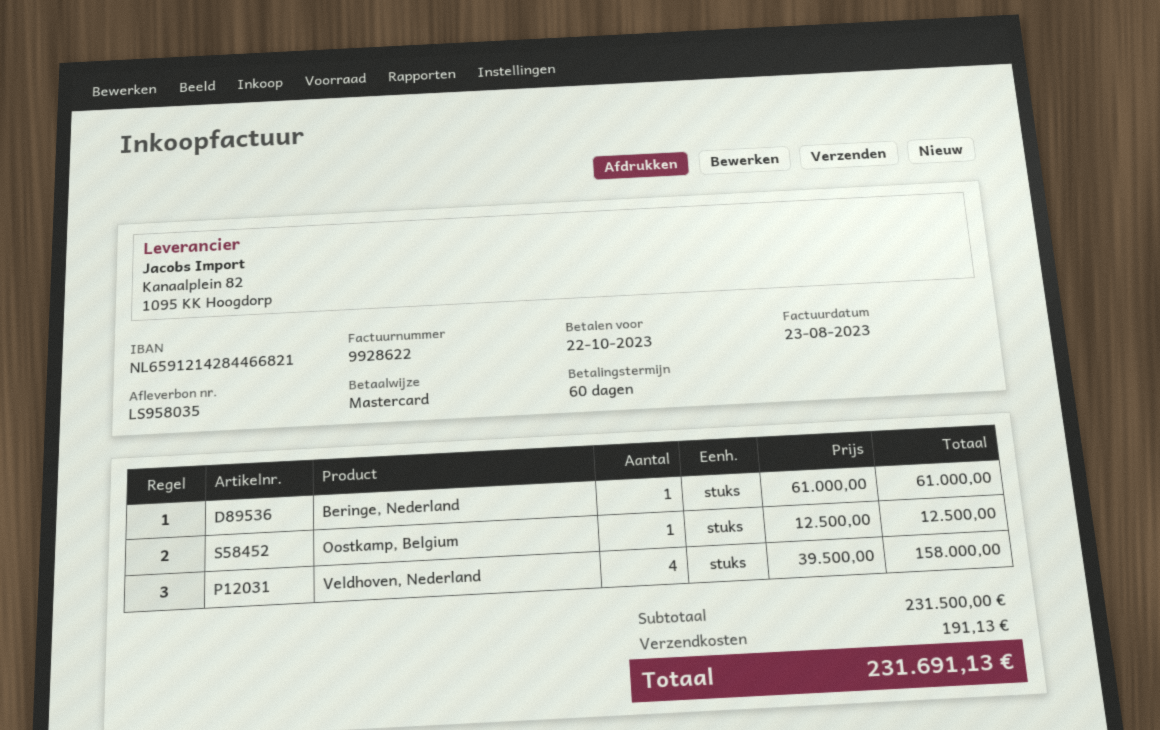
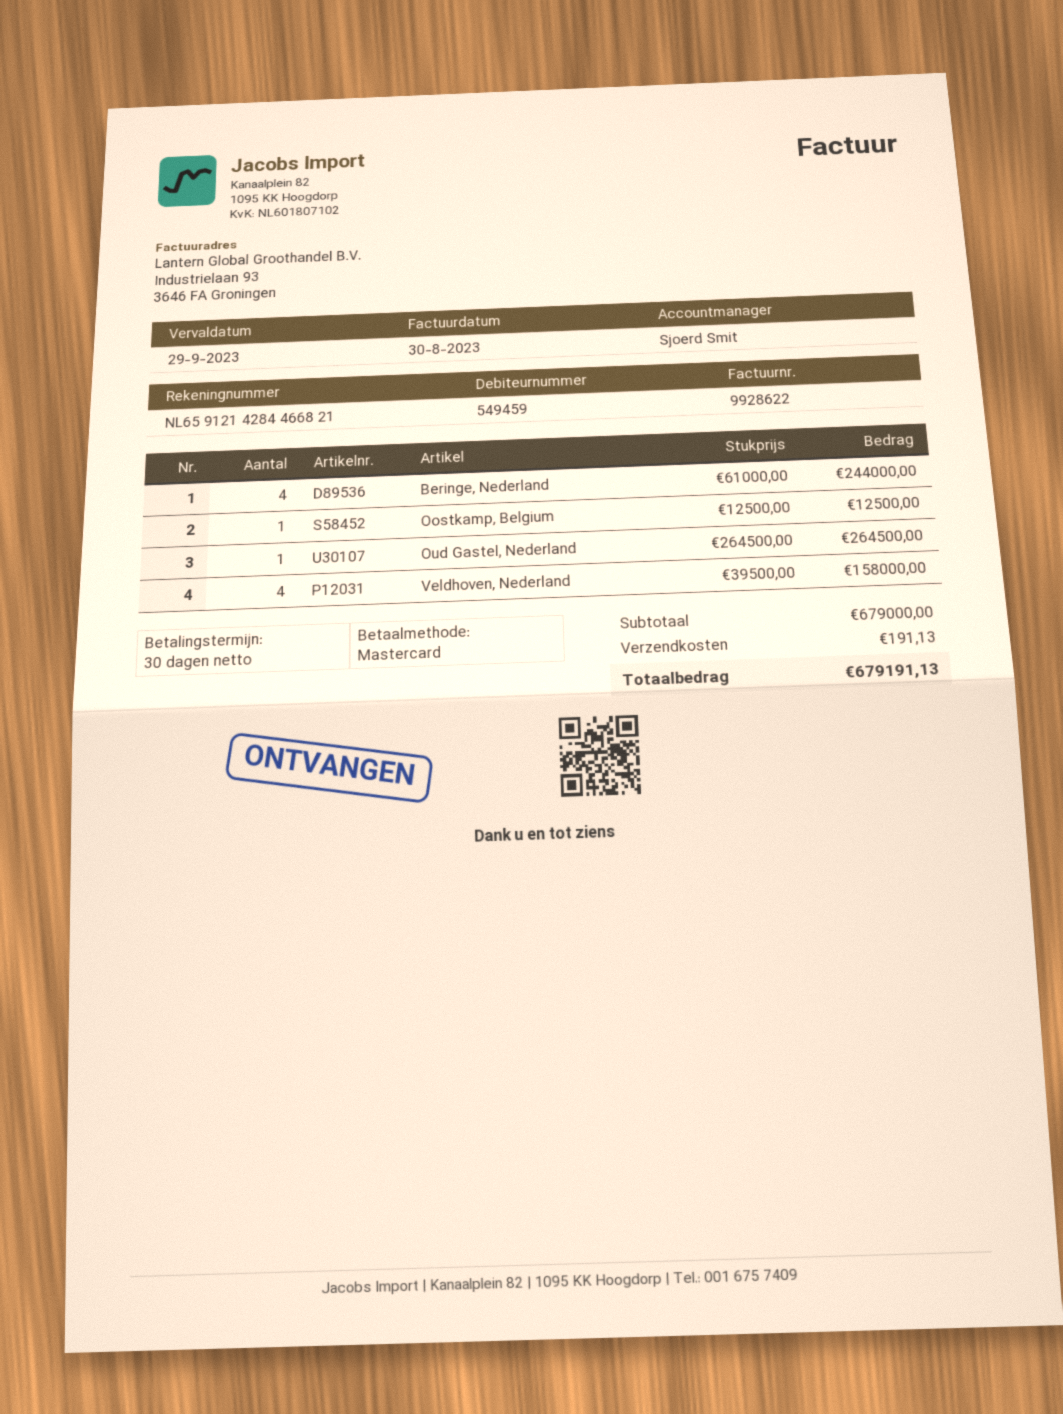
invoice date: 2023-08-23 -> 2023-08-30
payment terms: 60 days -> 30 days
due date: 2023-10-22 -> 2023-09-29
Beringe, Nederland: 1 x 61000.00 = 61000.00 -> 4 x 61000.00 = 244000.00
Oud Gastel, Nederland: none -> 1 x 264500.00 = 264500.00
subtotal: 231500.00 -> 679000.00
total: 231691.13 -> 679191.13

